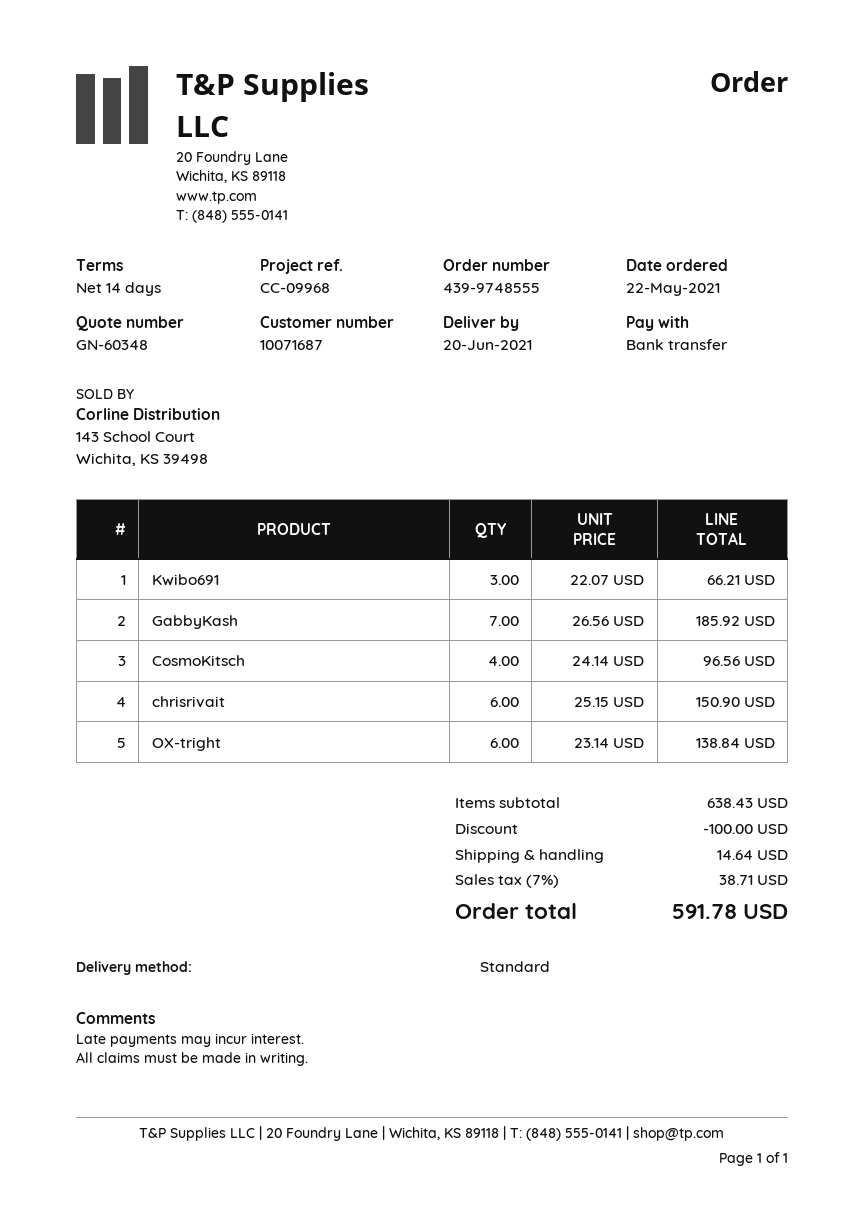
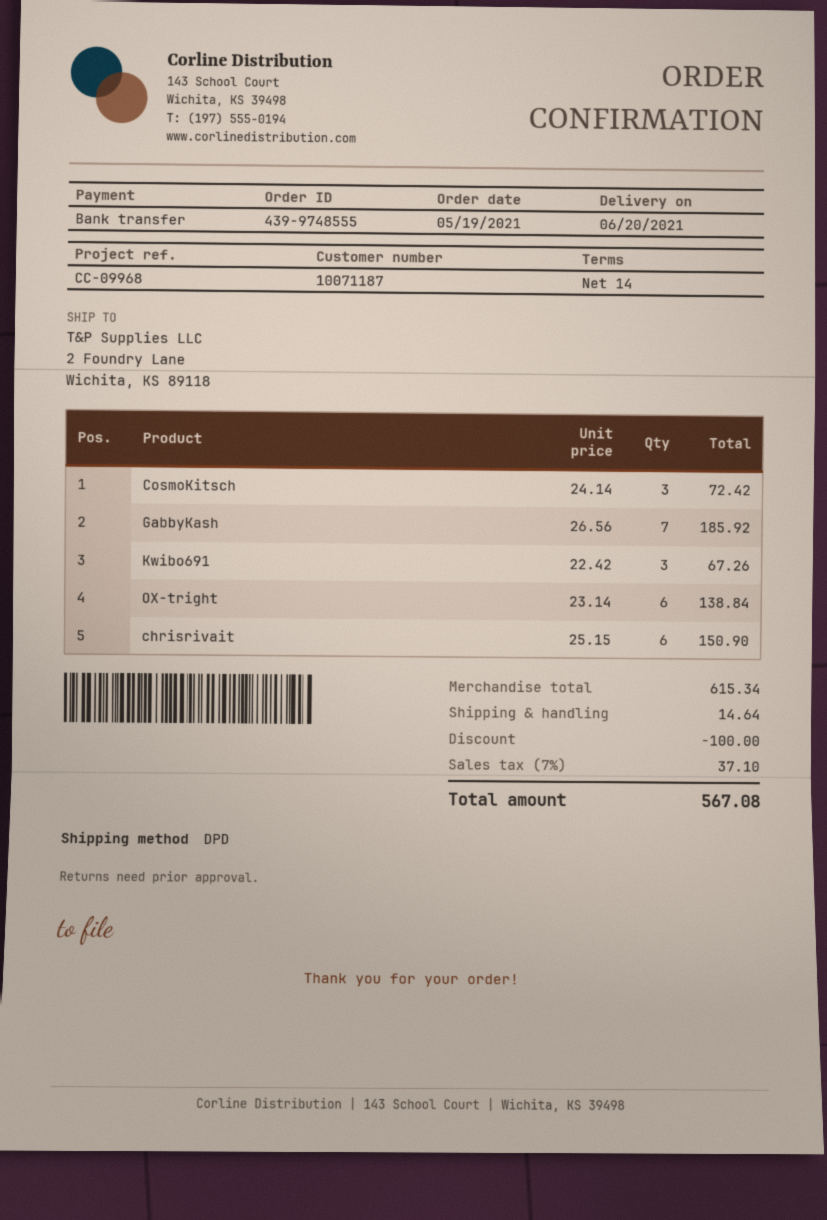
order date: 2021-05-22 -> 2021-05-19
customer number: 10071687 -> 10071187
shipping method: standard -> DPD
Kwibo691: 3 x 22.07 = 66.21 -> 3 x 22.42 = 67.26
CosmoKitsch: 4 x 24.14 = 96.56 -> 3 x 24.14 = 72.42
subtotal: 638.43 -> 615.34
tax: 7% = 38.71 -> 7% = 37.10
total: 591.78 -> 567.08

